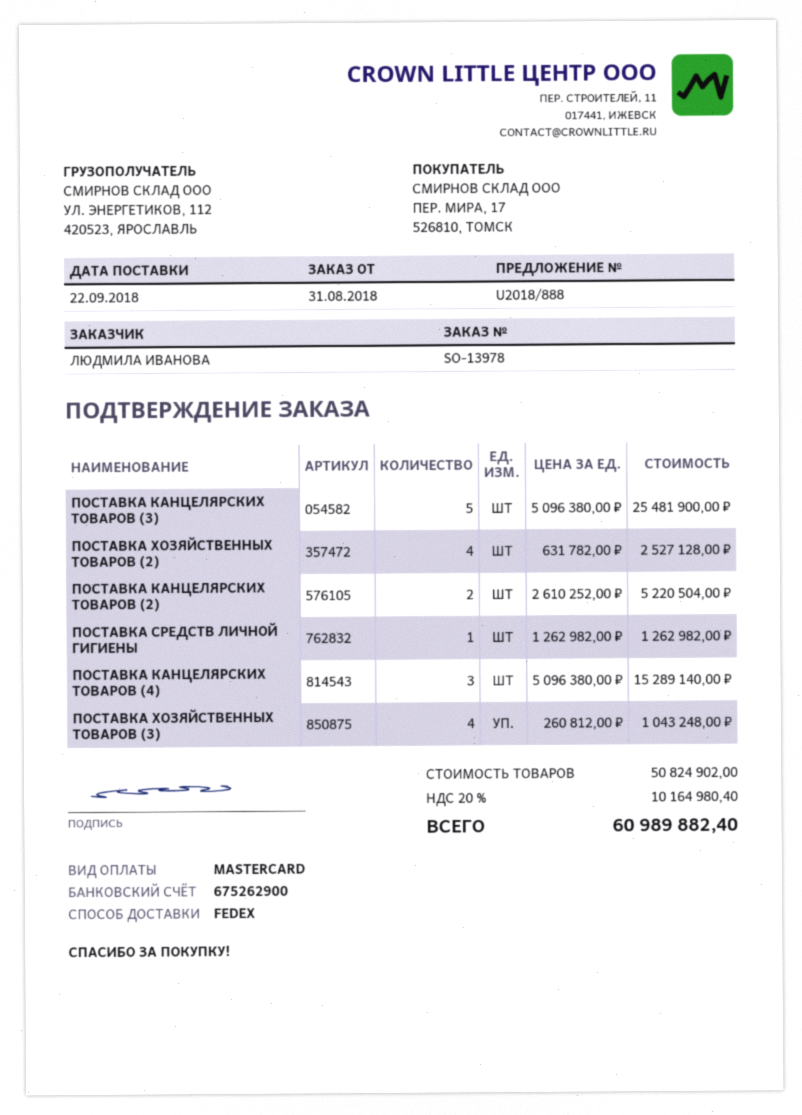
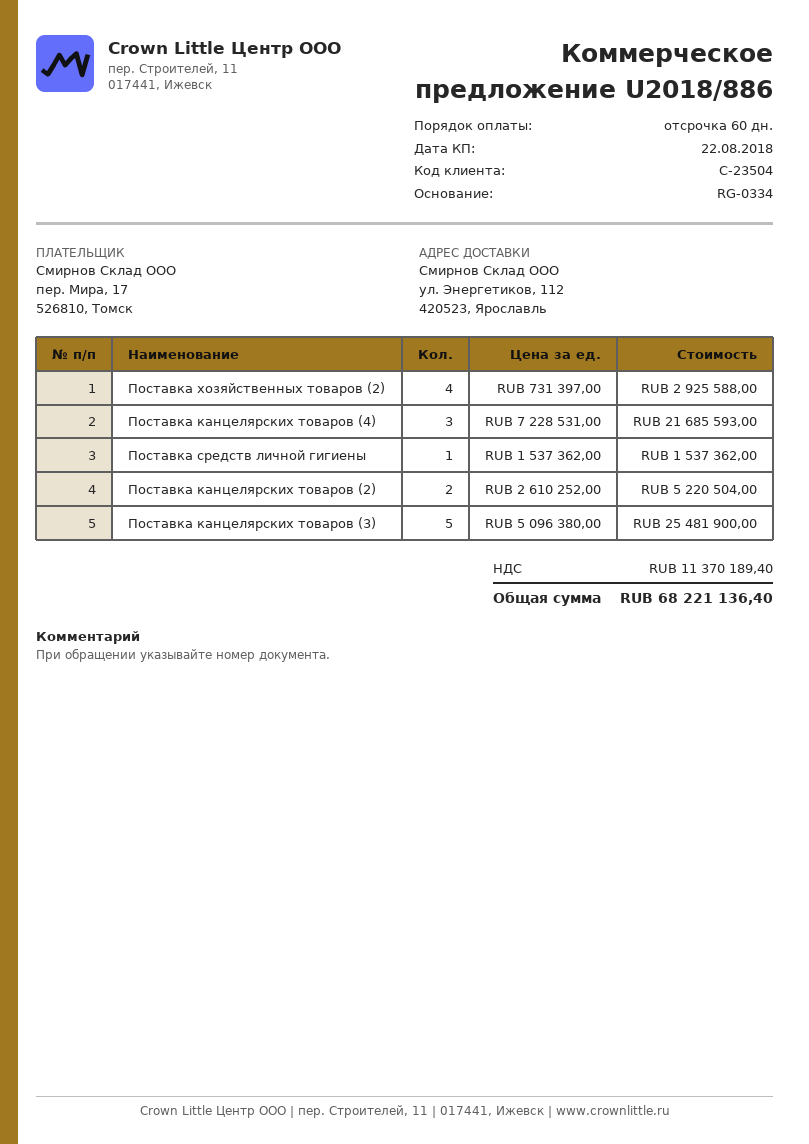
quote number: U2018/888 -> U2018/886
ПОСТАВКА ХОЗЯЙСТВЕННЫХ ТОВАРОВ (2): 4 x 631782.00 = 2527128.00 -> 4 x 731397.00 = 2925588.00
ПОСТАВКА СРЕДСТВ ЛИЧНОЙ ГИГИЕНЫ: 1 x 1262982.00 = 1262982.00 -> 1 x 1537362.00 = 1537362.00
ПОСТАВКА КАНЦЕЛЯРСКИХ ТОВАРОВ (4): 3 x 5096380.00 = 15289140.00 -> 3 x 7228531.00 = 21685593.00
ПОСТАВКА ХОЗЯЙСТВЕННЫХ ТОВАРОВ (3): 4 x 260812.00 = 1043248.00 -> none
tax: 10164980.40 -> 11370189.40
total: 60989882.40 -> 68221136.40

